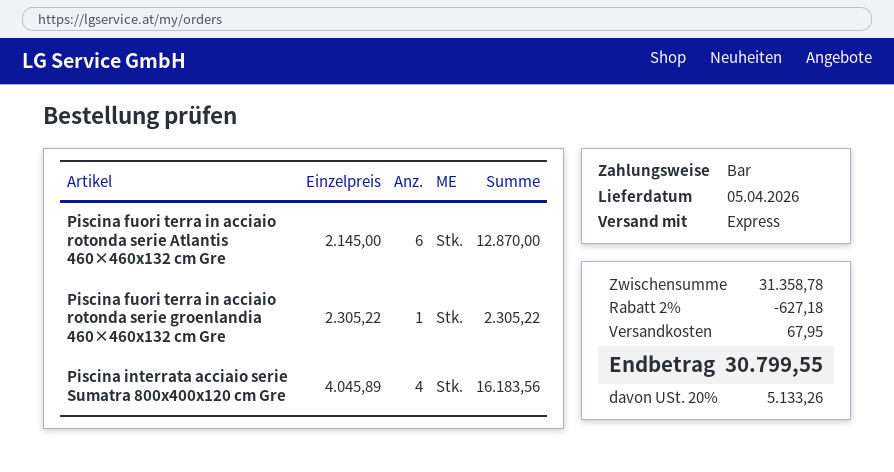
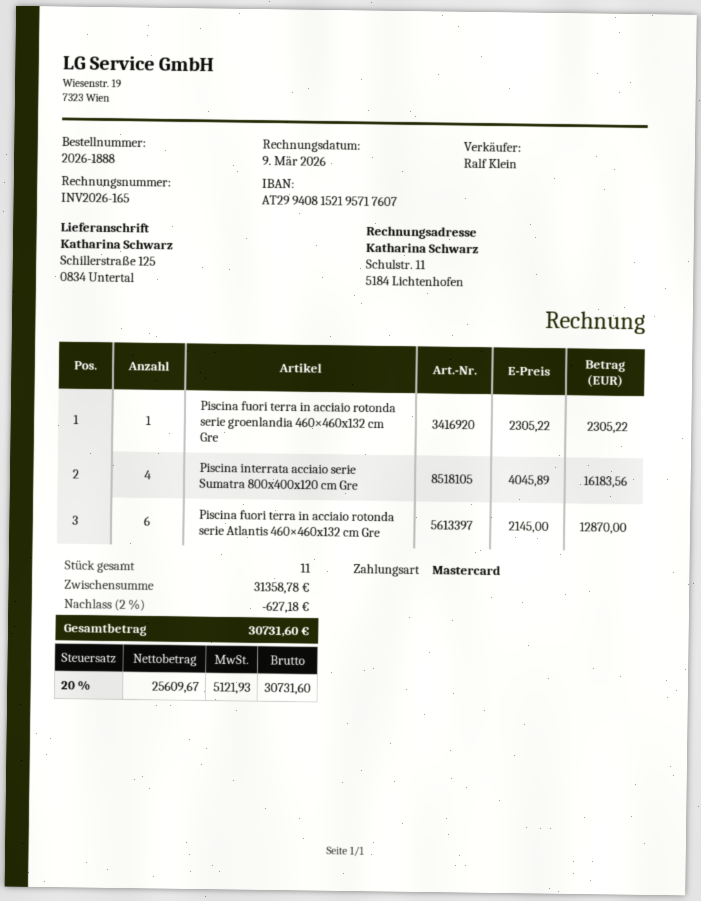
payment method: cash -> Mastercard
shipping: 67.95 -> none
tax: 20% = 5133.26 -> 20% = 5121.93
total: 30799.55 -> 30731.60

